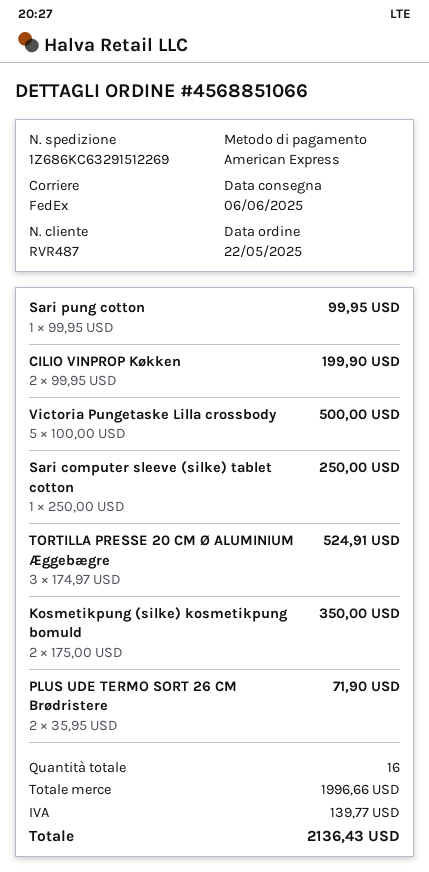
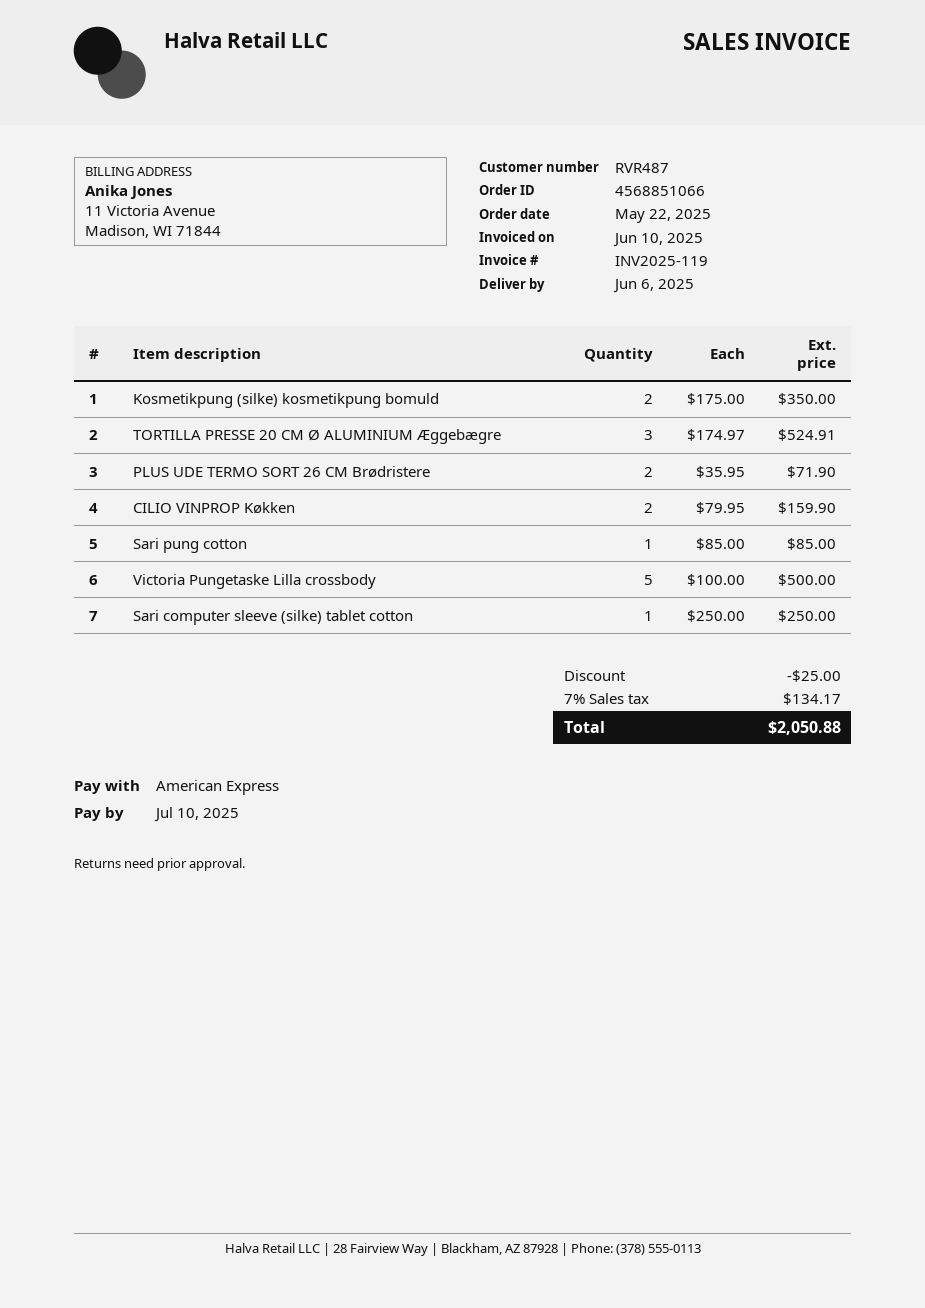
Sari pung cotton: 1 x 99.95 = 99.95 -> 1 x 85.00 = 85.00
CILIO VINPROP Køkken: 2 x 99.95 = 199.90 -> 2 x 79.95 = 159.90
discount: none -> 25.00
tax: 139.77 -> 134.17
total: 2136.43 -> 2050.88

